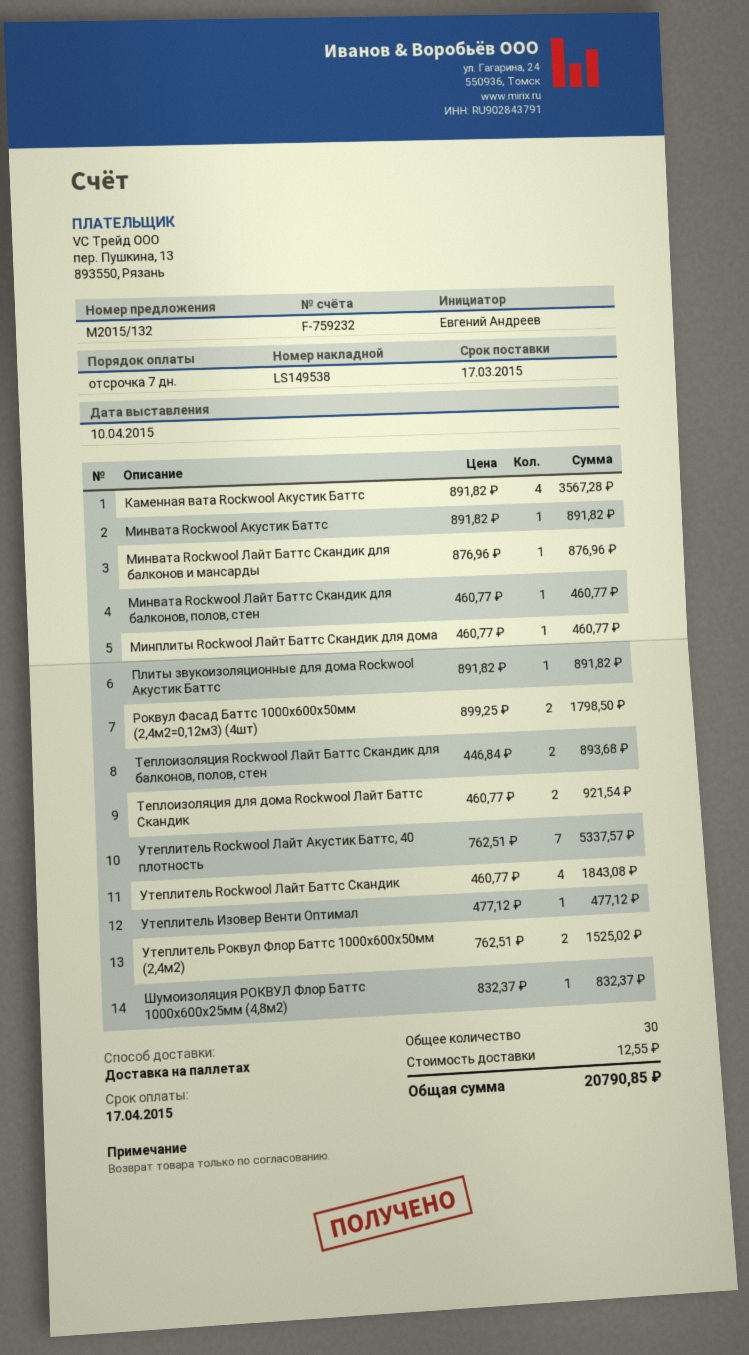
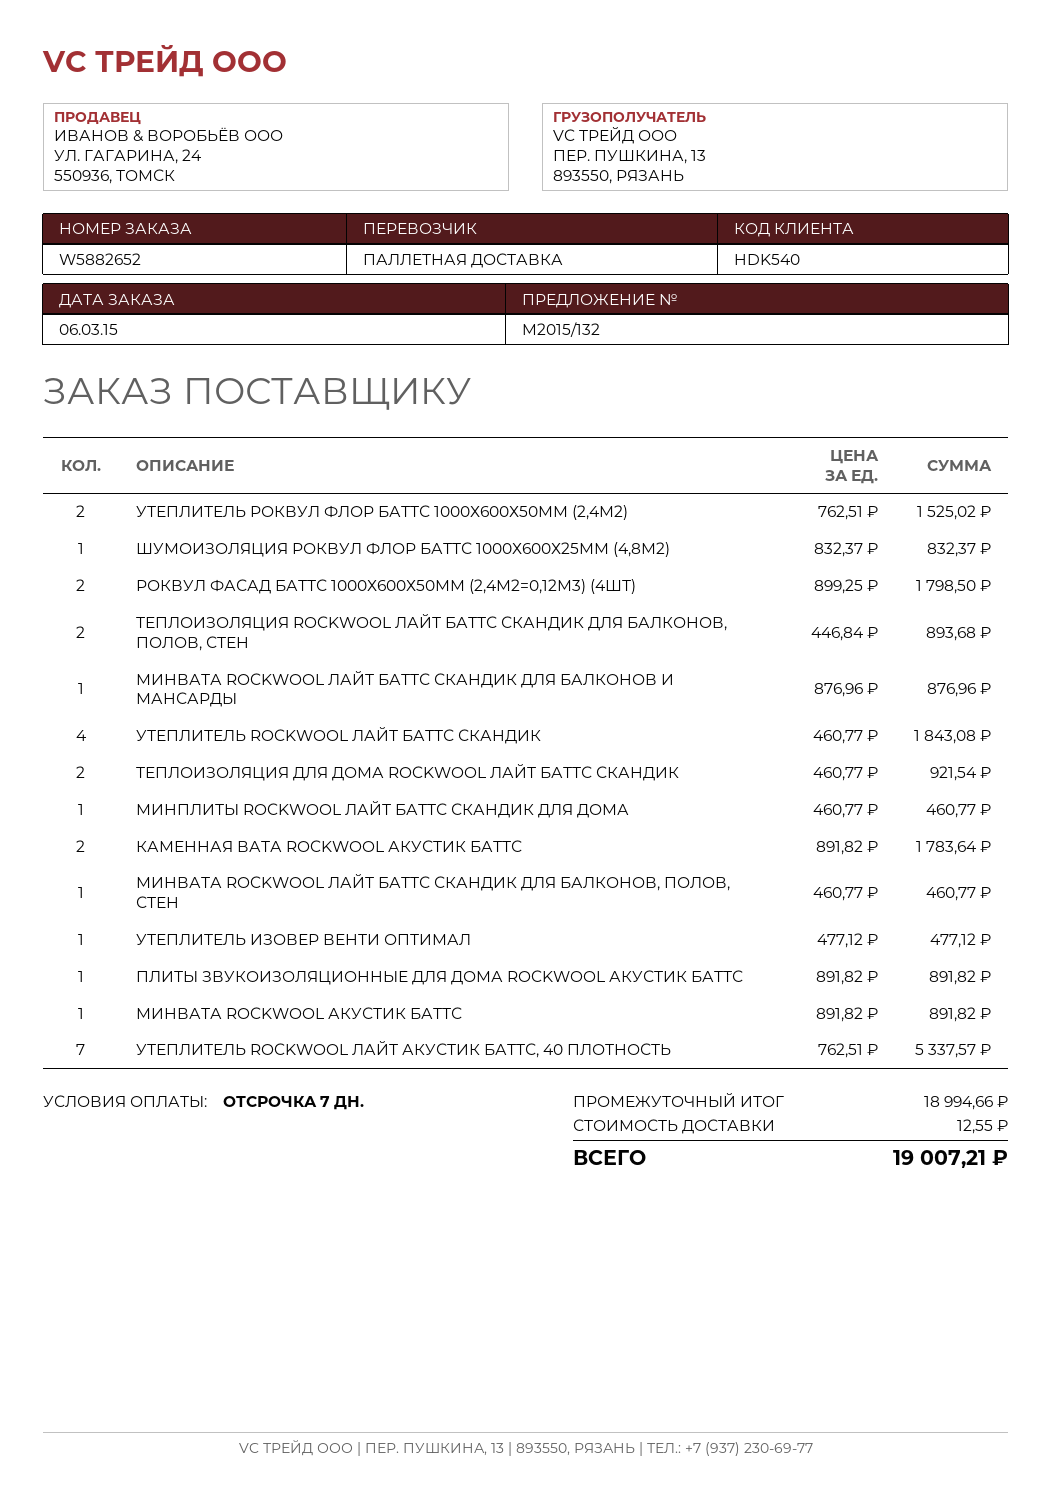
Каменная вата Rockwool Акустик Баттс: 4 x 891.82 = 3567.28 -> 2 x 891.82 = 1783.64
total: 20790.85 -> 19007.21

